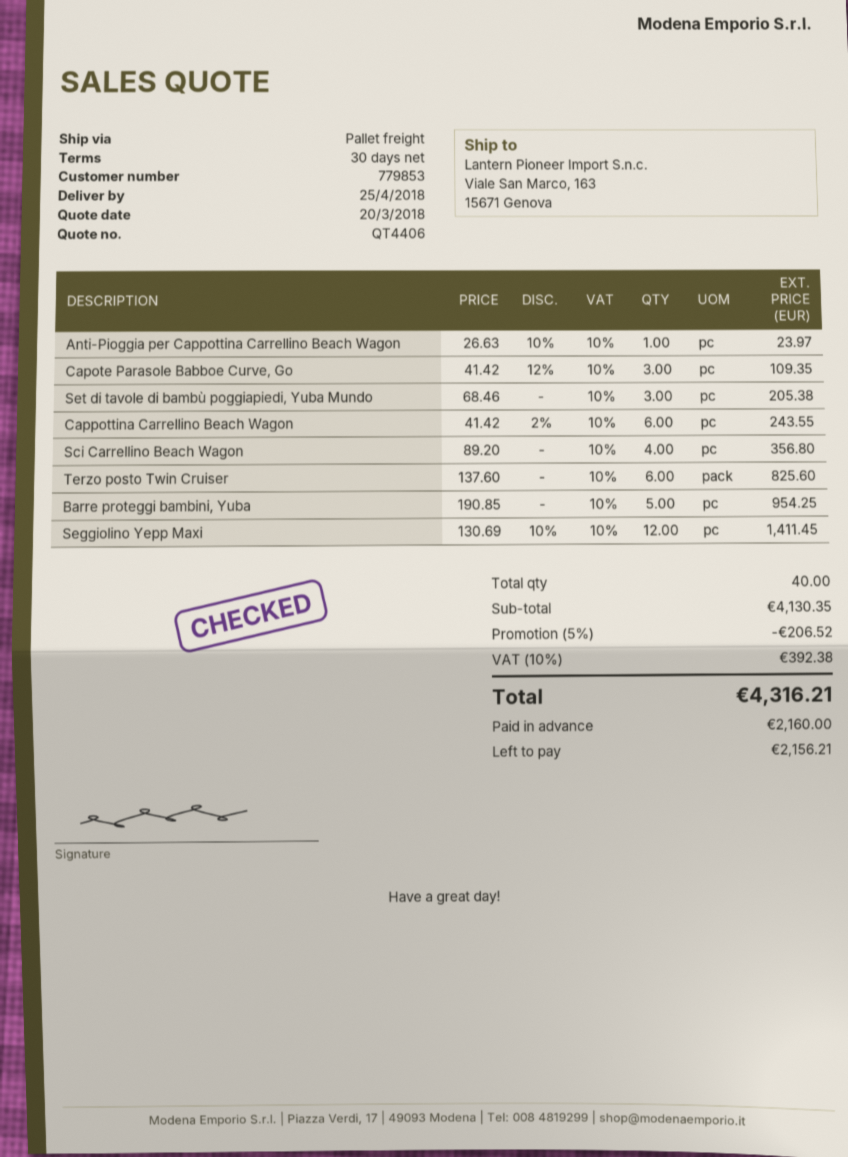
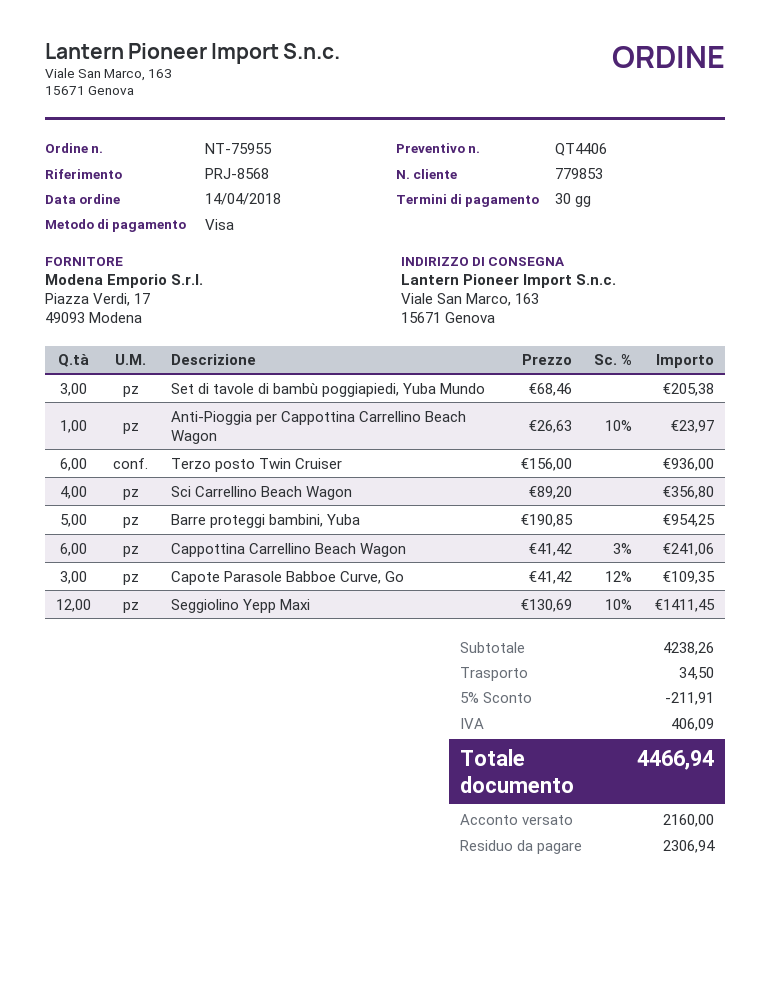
Cappottina Carrellino Beach Wagon: 6 x 41.42 - 2% = 243.55 -> 6 x 41.42 - 3% = 241.06
Terzo posto Twin Cruiser: 6 x 137.60 = 825.60 -> 6 x 156.00 = 936.00
subtotal: 4130.35 -> 4238.26
discount: 5% = 206.52 -> 5% = 211.91
shipping: none -> 34.50
tax: 392.38 -> 406.09
total: 4316.21 -> 4466.94
balance: 2156.21 -> 2306.94

